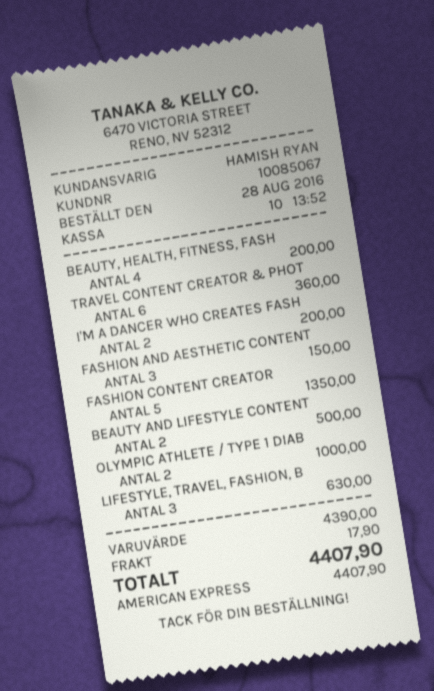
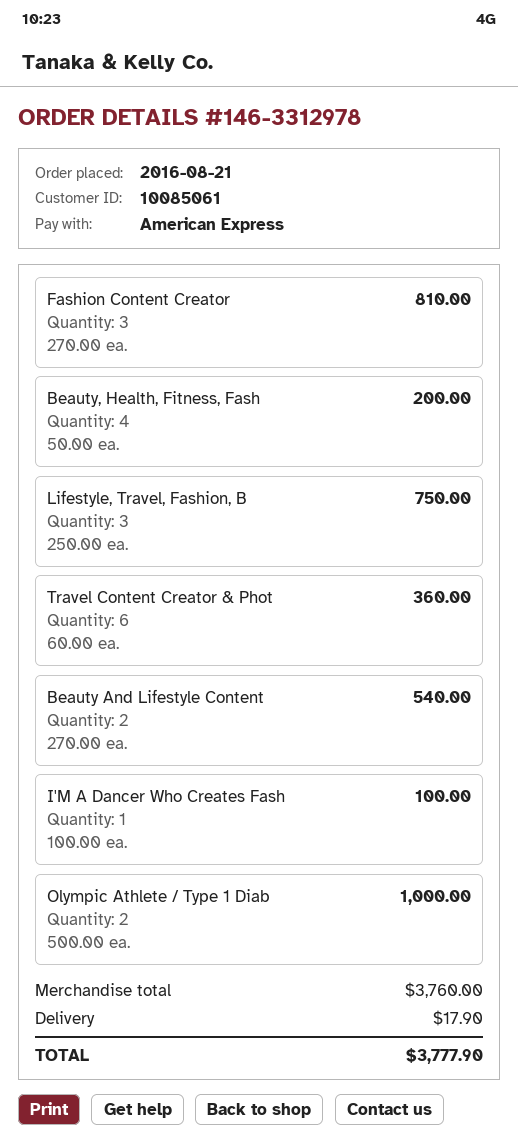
order date: 2016-08-28 -> 2016-08-21
customer number: 10085067 -> 10085061
I'M A DANCER WHO CREATES FASH: 2 for 200.00 -> 1 for 100.00
FASHION AND AESTHETIC CONTENT: 3 for 150.00 -> none
FASHION CONTENT CREATOR: 5 for 1350.00 -> 3 for 810.00
BEAUTY AND LIFESTYLE CONTENT: 2 for 500.00 -> 2 for 540.00
LIFESTYLE, TRAVEL, FASHION, B: 3 for 630.00 -> 3 for 750.00
subtotal: 4390.00 -> 3760.00
total: 4407.90 -> 3777.90

